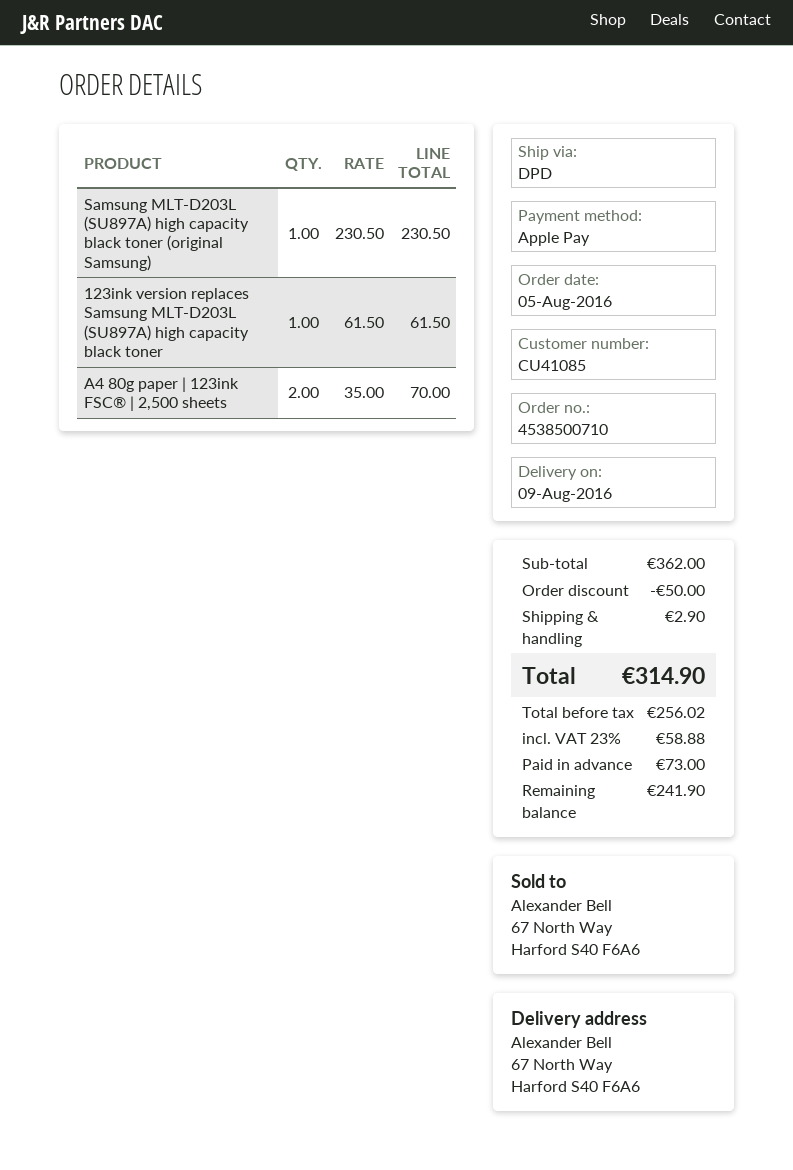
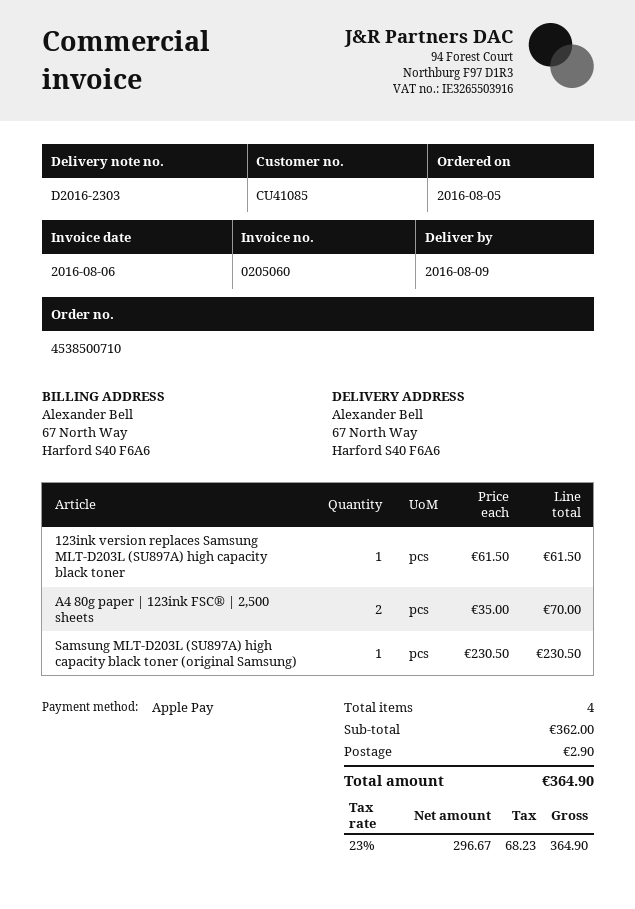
discount: 50.00 -> none
net: 256.02 -> 296.67
tax: 23% = 58.88 -> 23% = 68.23
total: 314.90 -> 364.90

